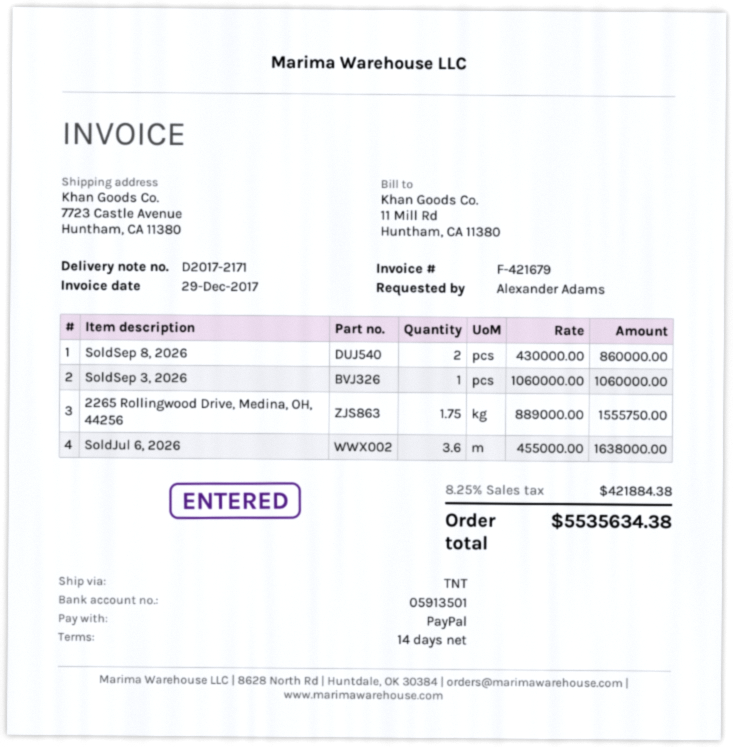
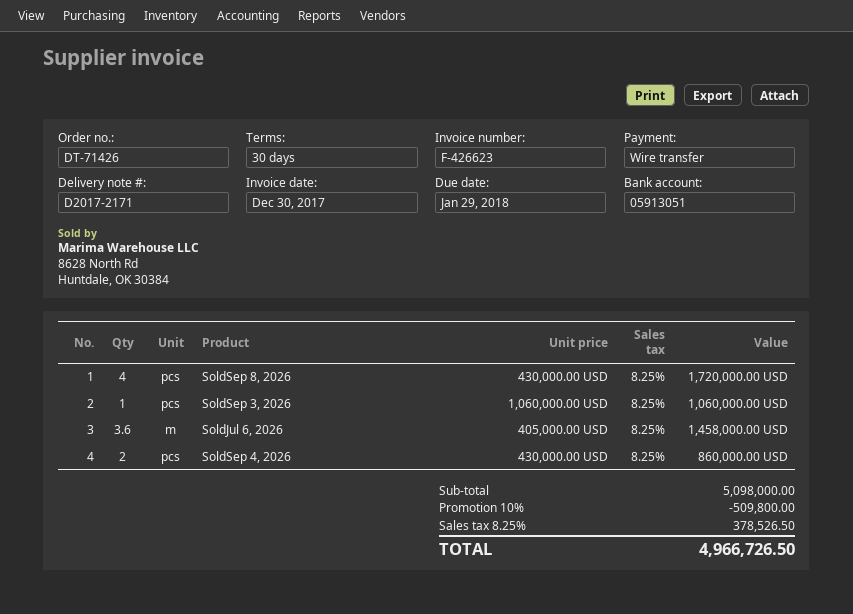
invoice number: F-421679 -> F-426623
invoice date: 2017-12-29 -> 2017-12-30
payment terms: 14 days -> 30 days
payment method: PayPal -> bank transfer
bank account: 05913501 -> 05913051
SoldSep 8, 2026: 2 x 430000.00 = 860000.00 -> 4 x 430000.00 = 1720000.00
2265 Rollingwood Drive, Medina, OH, 44256: 1.75 x 889000.00 = 1555750.00 -> none
SoldJul 6, 2026: 3.6 x 455000.00 = 1638000.00 -> 3.6 x 405000.00 = 1458000.00
SoldSep 4, 2026: none -> 2 x 430000.00 = 860000.00
discount: none -> 10% = 509800.00
tax: 8.25% = 421884.38 -> 8.25% = 378526.50
total: 5535634.38 -> 4966726.50

